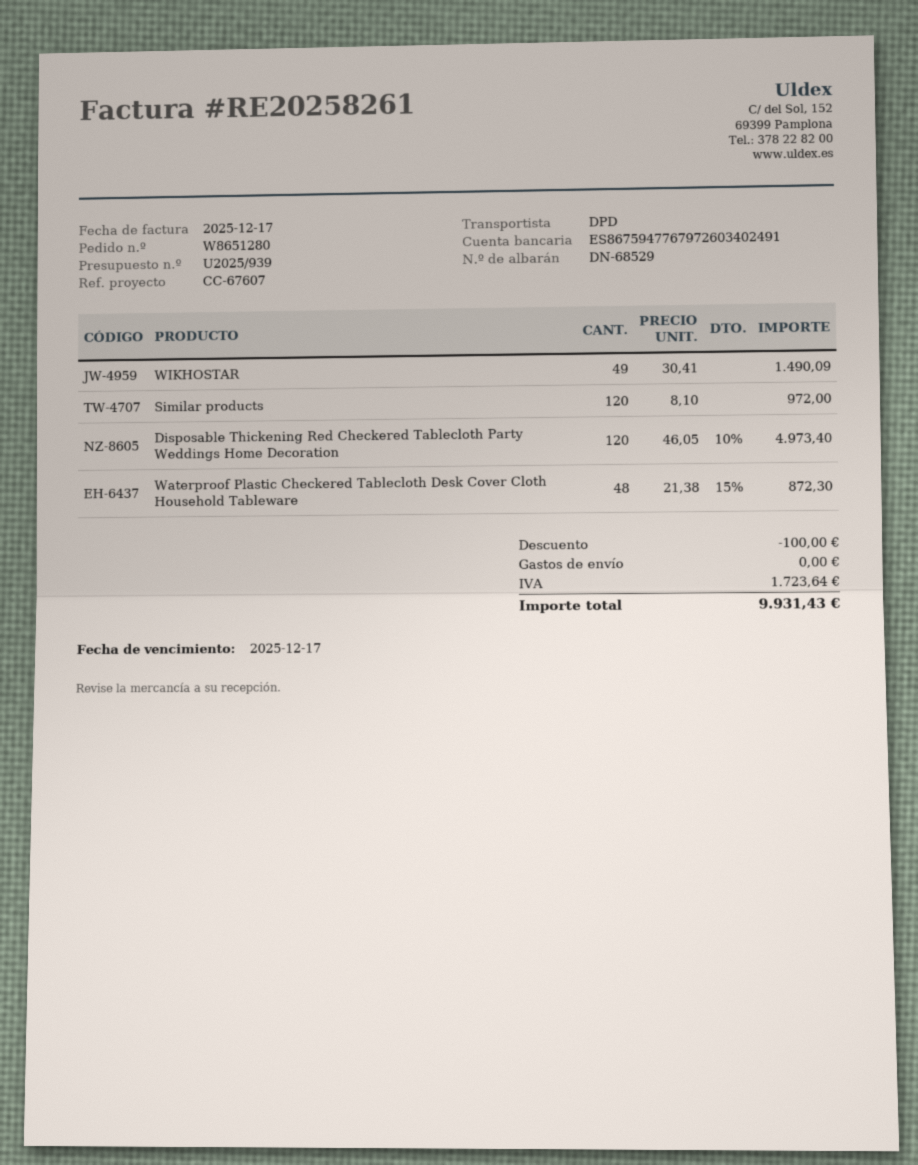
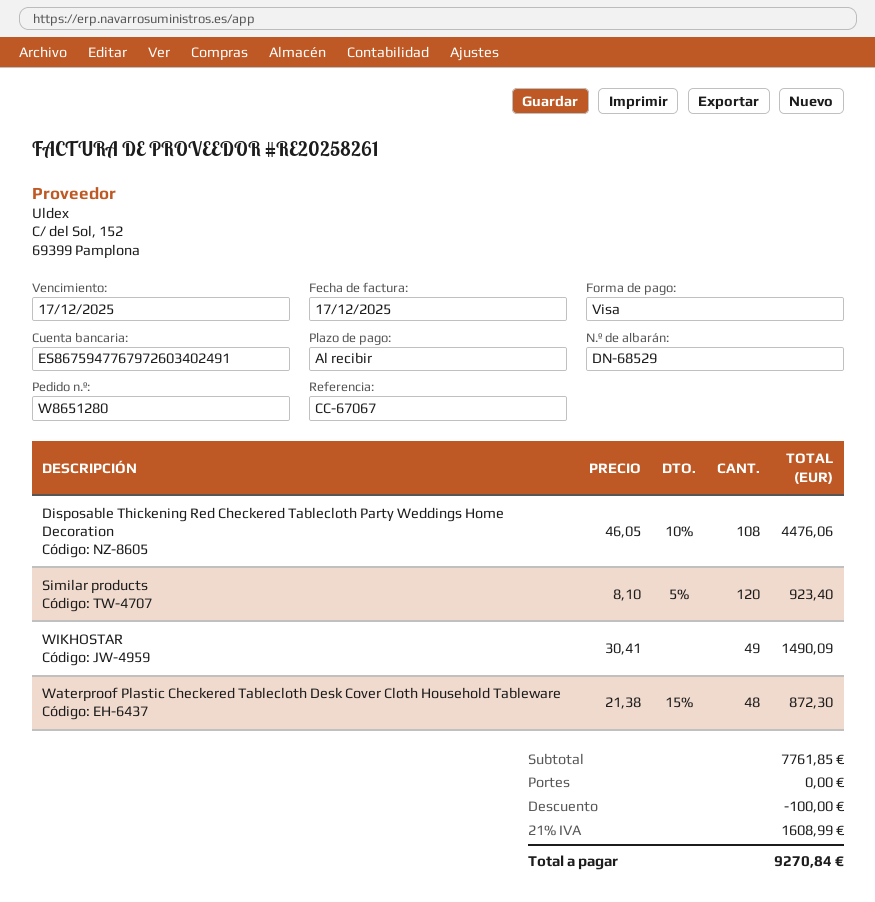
reference: CC-67607 -> CC-67067
Similar products: 120 x 8.10 = 972.00 -> 120 x 8.10 - 5% = 923.40
Disposable Thickening Red Checkered Tablecloth Party Weddings Home Decoration: 120 x 46.05 - 10% = 4973.40 -> 108 x 46.05 - 10% = 4476.06
tax: 1723.64 -> 1608.99
total: 9931.43 -> 9270.84

